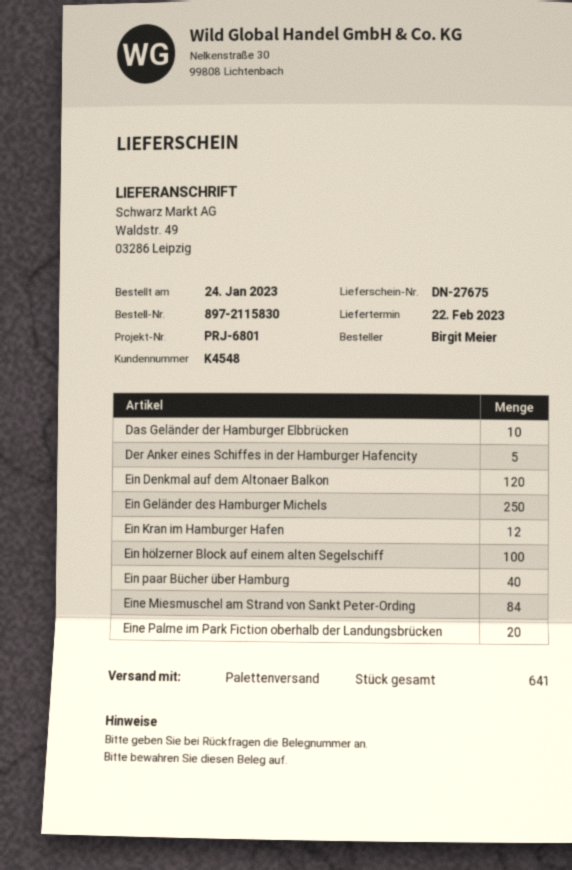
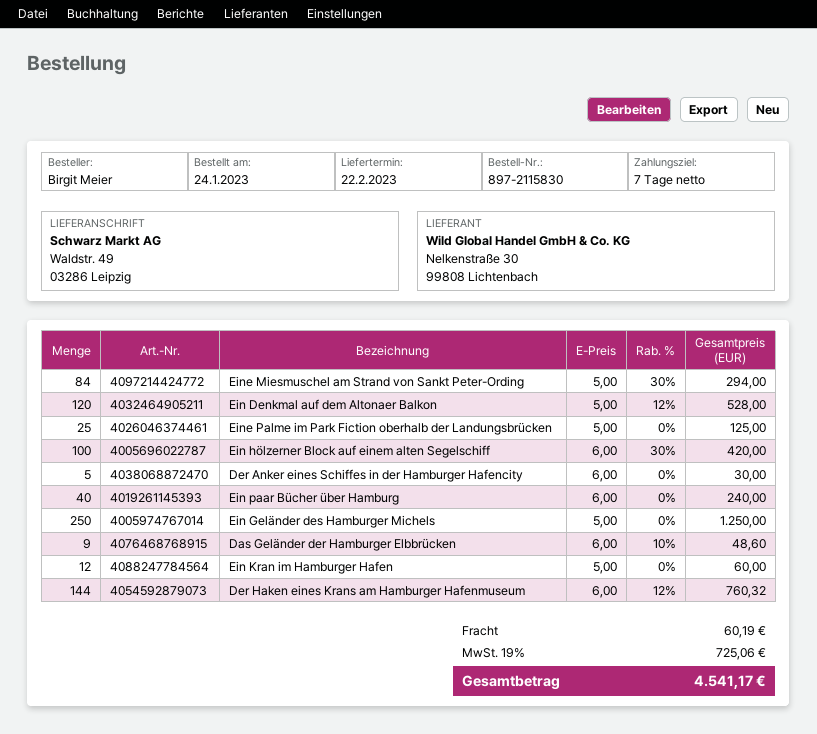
Das Geländer der Hamburger Elbbrücken: 10 -> 9
Eine Palme im Park Fiction oberhalb der Landungsbrücken: 20 -> 25
Der Haken eines Krans am Hamburger Hafenmuseum: none -> 144

